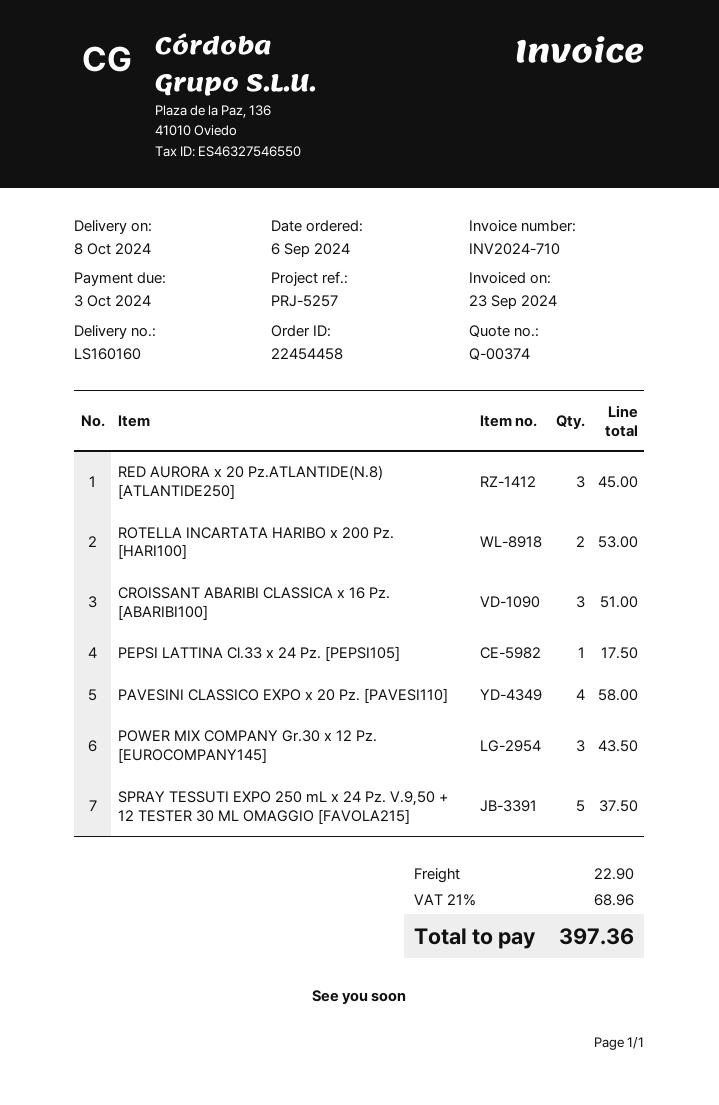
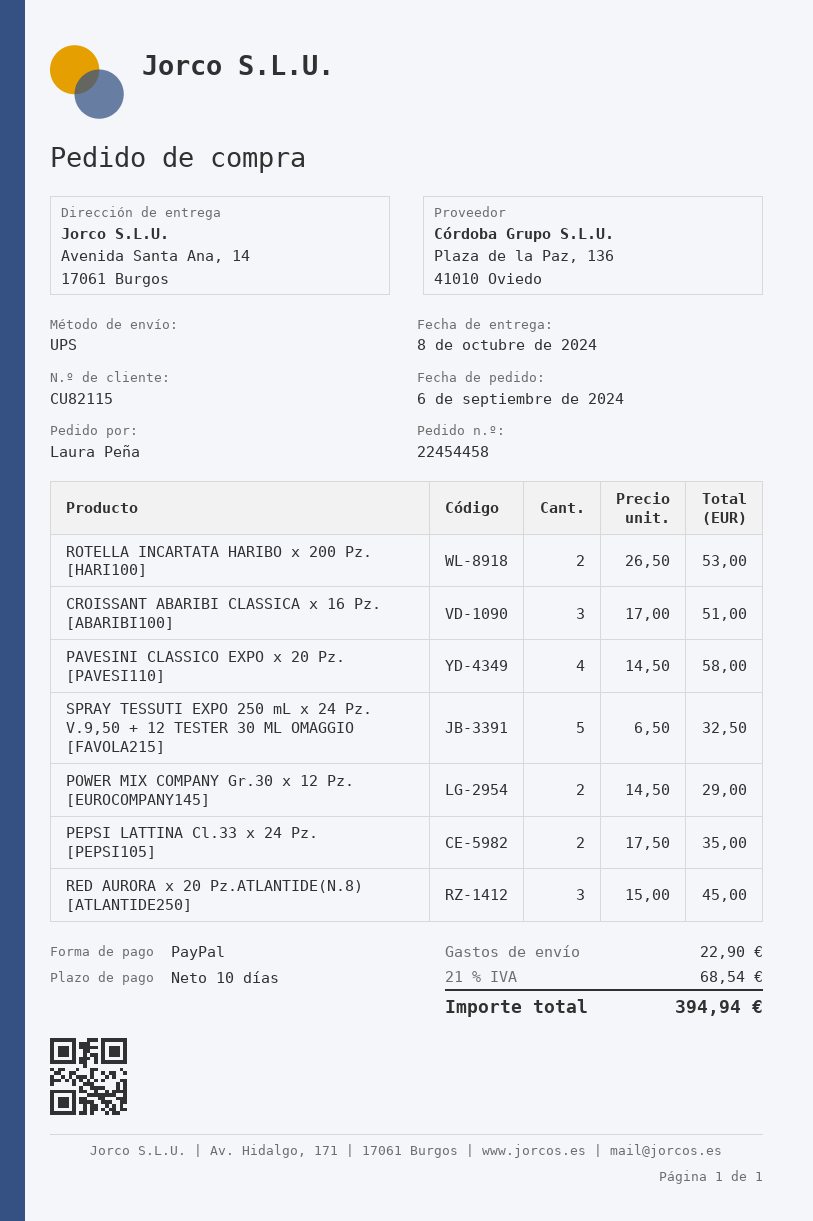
PEPSI LATTINA Cl.33 x 24 Pz. [PEPSI105]: 1 for 17.50 -> 2 for 35.00
POWER MIX COMPANY Gr.30 x 12 Pz. [EUROCOMPANY145]: 3 for 43.50 -> 2 for 29.00
SPRAY TESSUTI EXPO 250 mL x 24 Pz. V.9,50 + 12 TESTER 30 ML OMAGGIO [FAVOLA215]: 5 for 37.50 -> 5 for 32.50
tax: 21% = 68.96 -> 21% = 68.54
total: 397.36 -> 394.94

